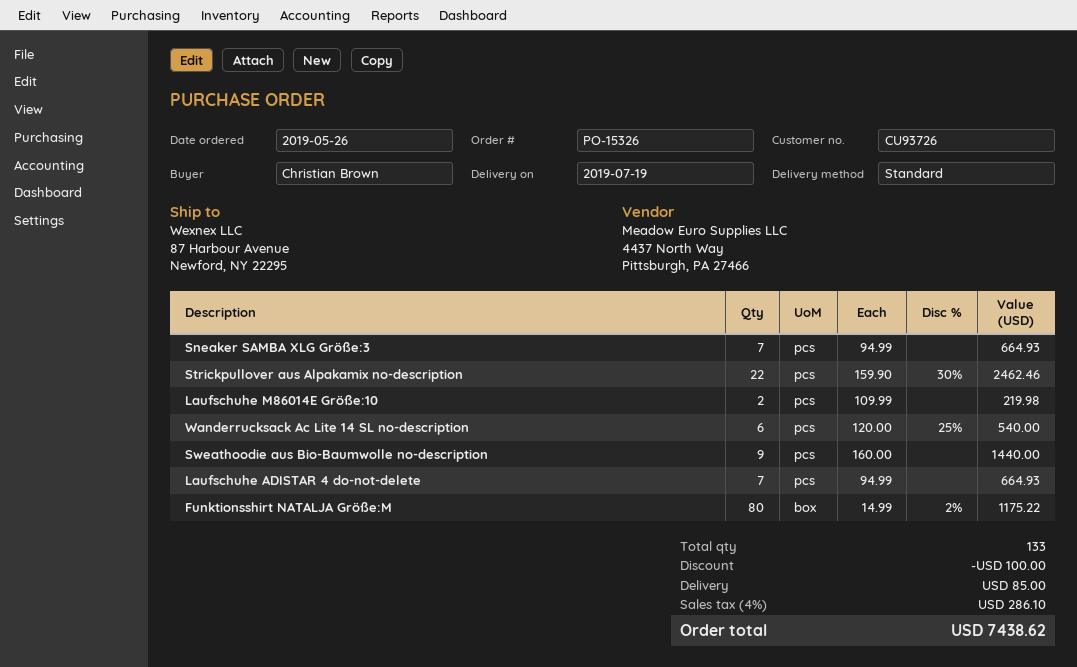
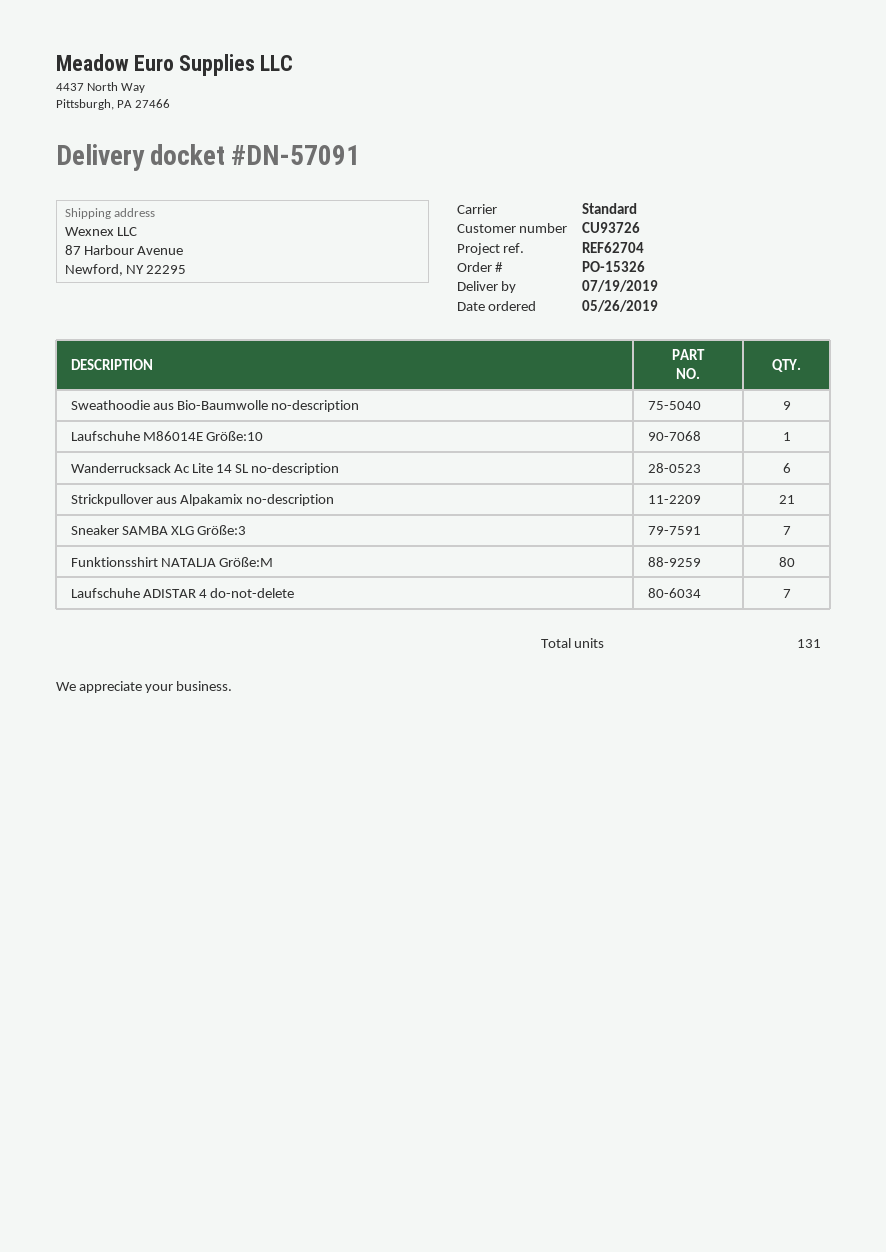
Strickpullover aus Alpakamix no-description: 22 -> 21
Laufschuhe M86014E Größe:10: 2 -> 1
total quantity: 133 -> 131

